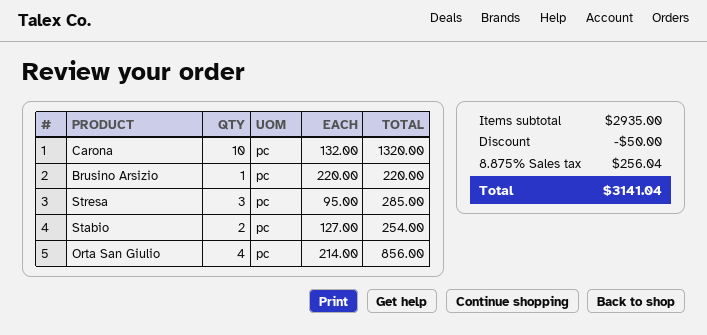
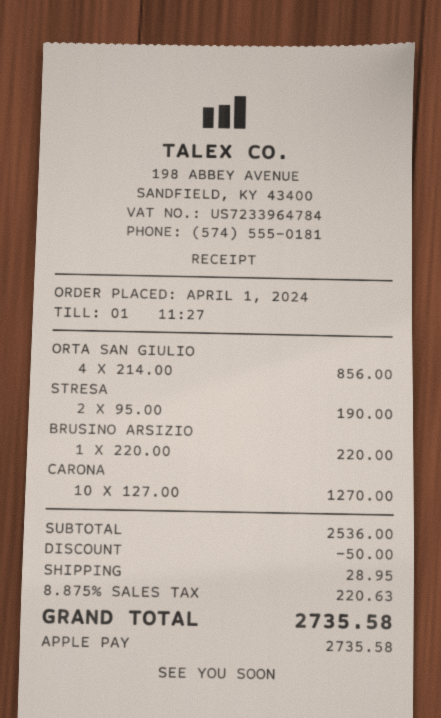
Carona: 10 x 132.00 = 1320.00 -> 10 x 127.00 = 1270.00
Stresa: 3 x 95.00 = 285.00 -> 2 x 95.00 = 190.00
Stabio: 2 x 127.00 = 254.00 -> none
subtotal: 2935.00 -> 2536.00
shipping: none -> 28.95
tax: 8.875% = 256.04 -> 8.875% = 220.63
total: 3141.04 -> 2735.58

